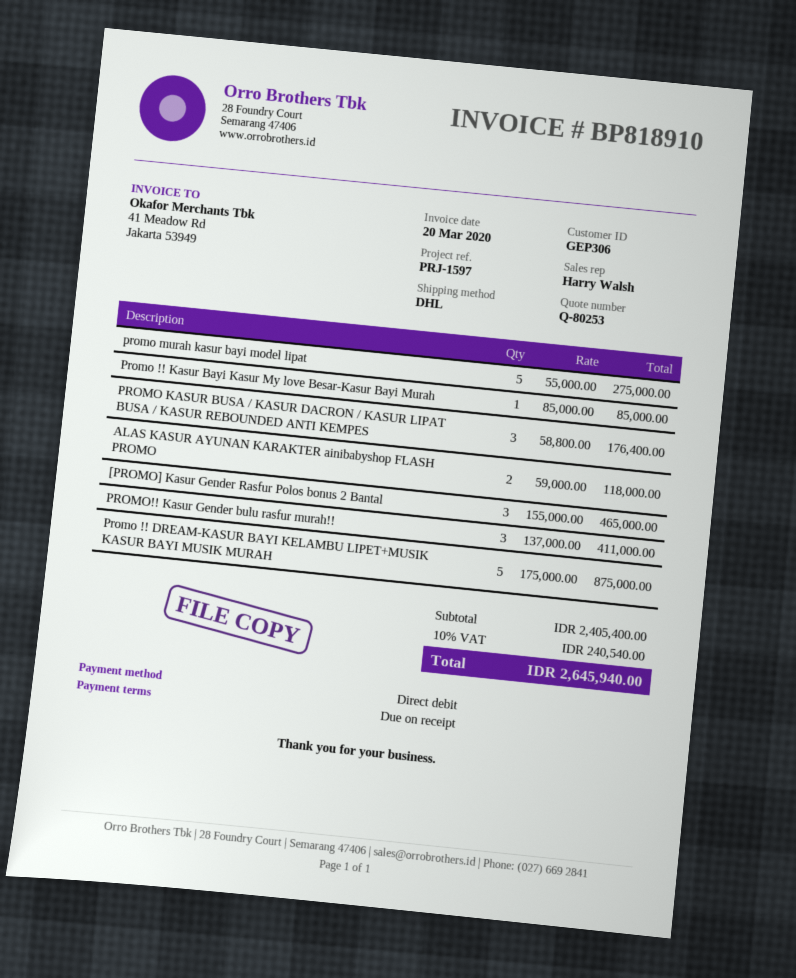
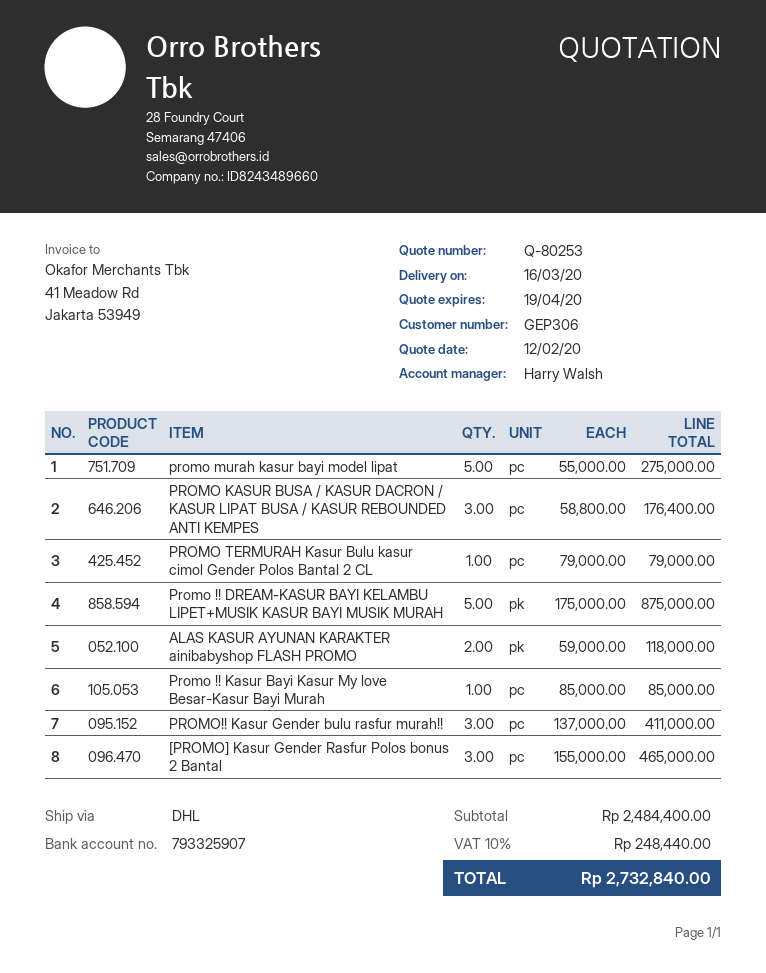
PROMO TERMURAH Kasur Bulu kasur cimol Gender Polos Bantal 2 CL: none -> 1 x 79000.00 = 79000.00
subtotal: 2405400.00 -> 2484400.00
tax: 10% = 240540.00 -> 10% = 248440.00
total: 2645940.00 -> 2732840.00

